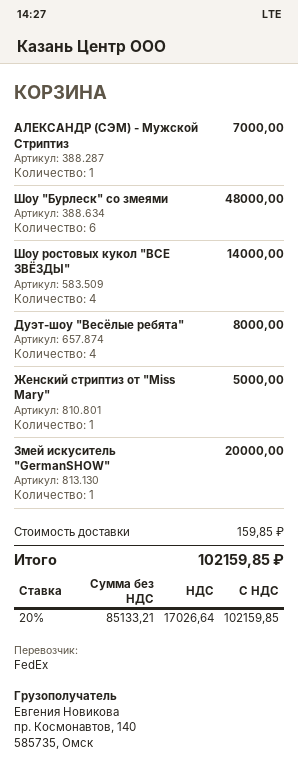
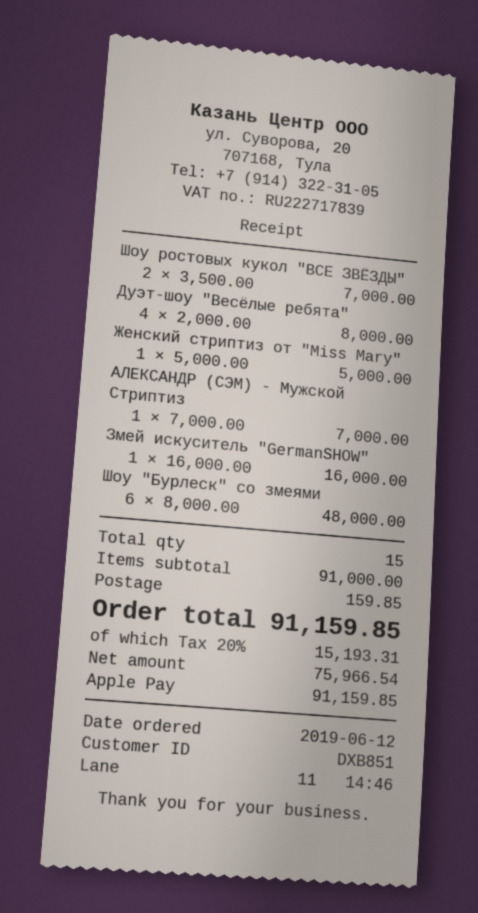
Шоу ростовых кукол "ВСЕ ЗВЁЗДЫ": 4 for 14000.00 -> 2 for 7000.00
Змей искуситель "GermanSHOW": 1 for 20000.00 -> 1 for 16000.00
net: 85133.21 -> 75966.54
tax: 20% = 17026.64 -> 20% = 15193.31
total: 102159.85 -> 91159.85

